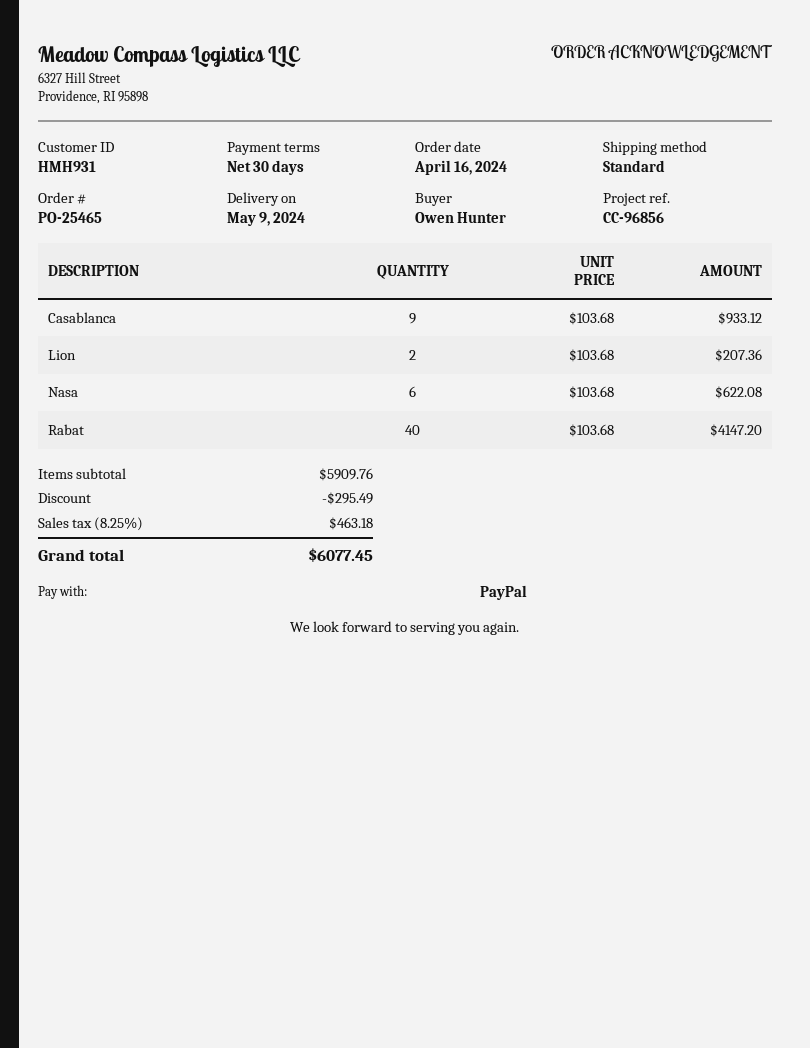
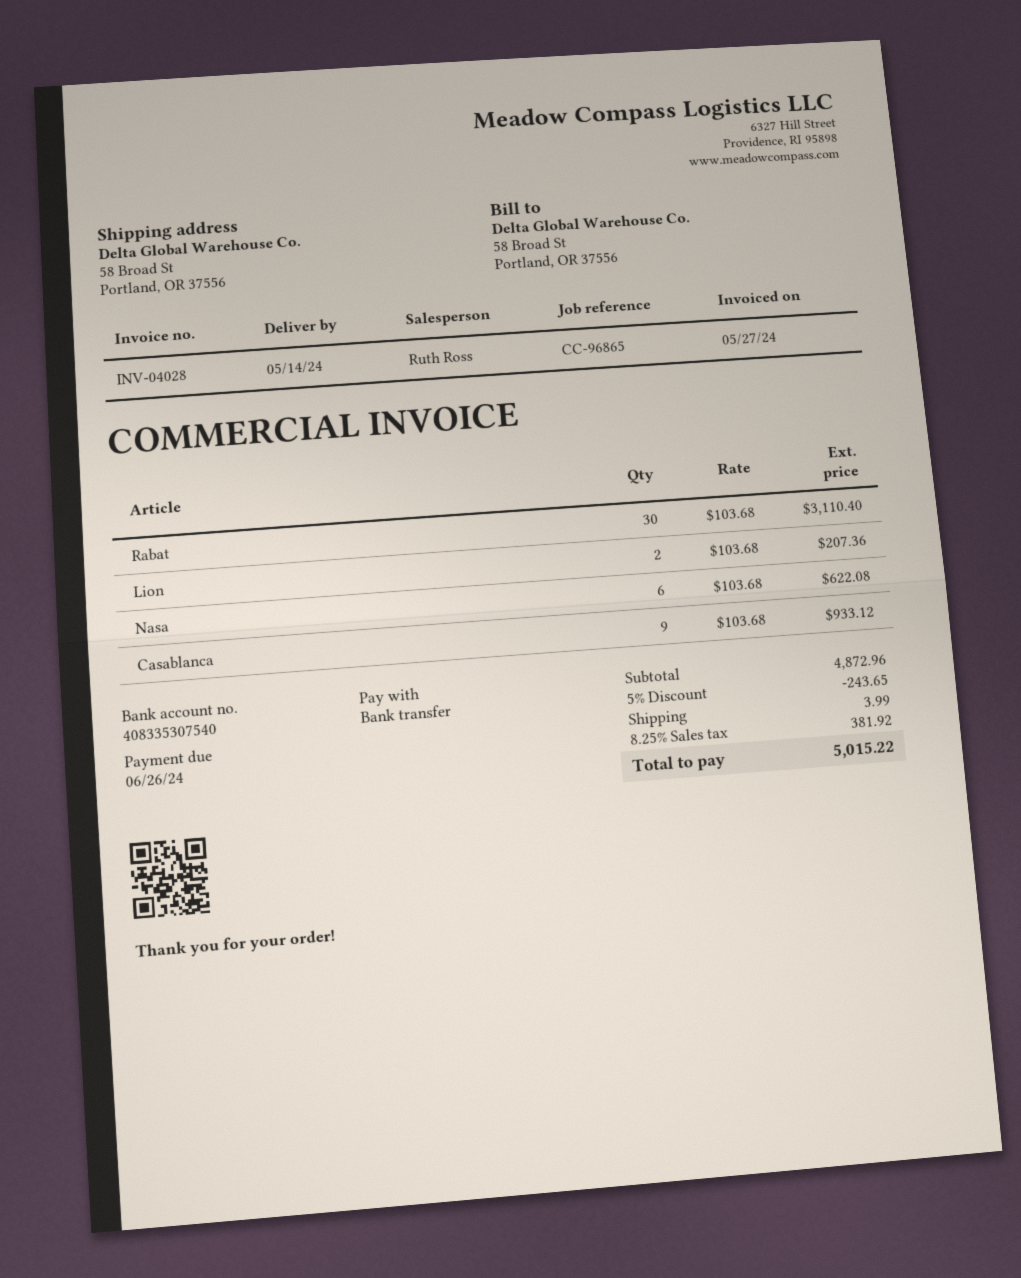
delivery date: 2024-05-09 -> 2024-05-14
reference: CC-96856 -> CC-96865
payment method: PayPal -> bank transfer
Rabat: 40 x 103.68 = 4147.20 -> 30 x 103.68 = 3110.40
subtotal: 5909.76 -> 4872.96
discount: 295.49 -> 243.65
shipping: none -> 3.99
tax: 8.25% = 463.18 -> 8.25% = 381.92
total: 6077.45 -> 5015.22

